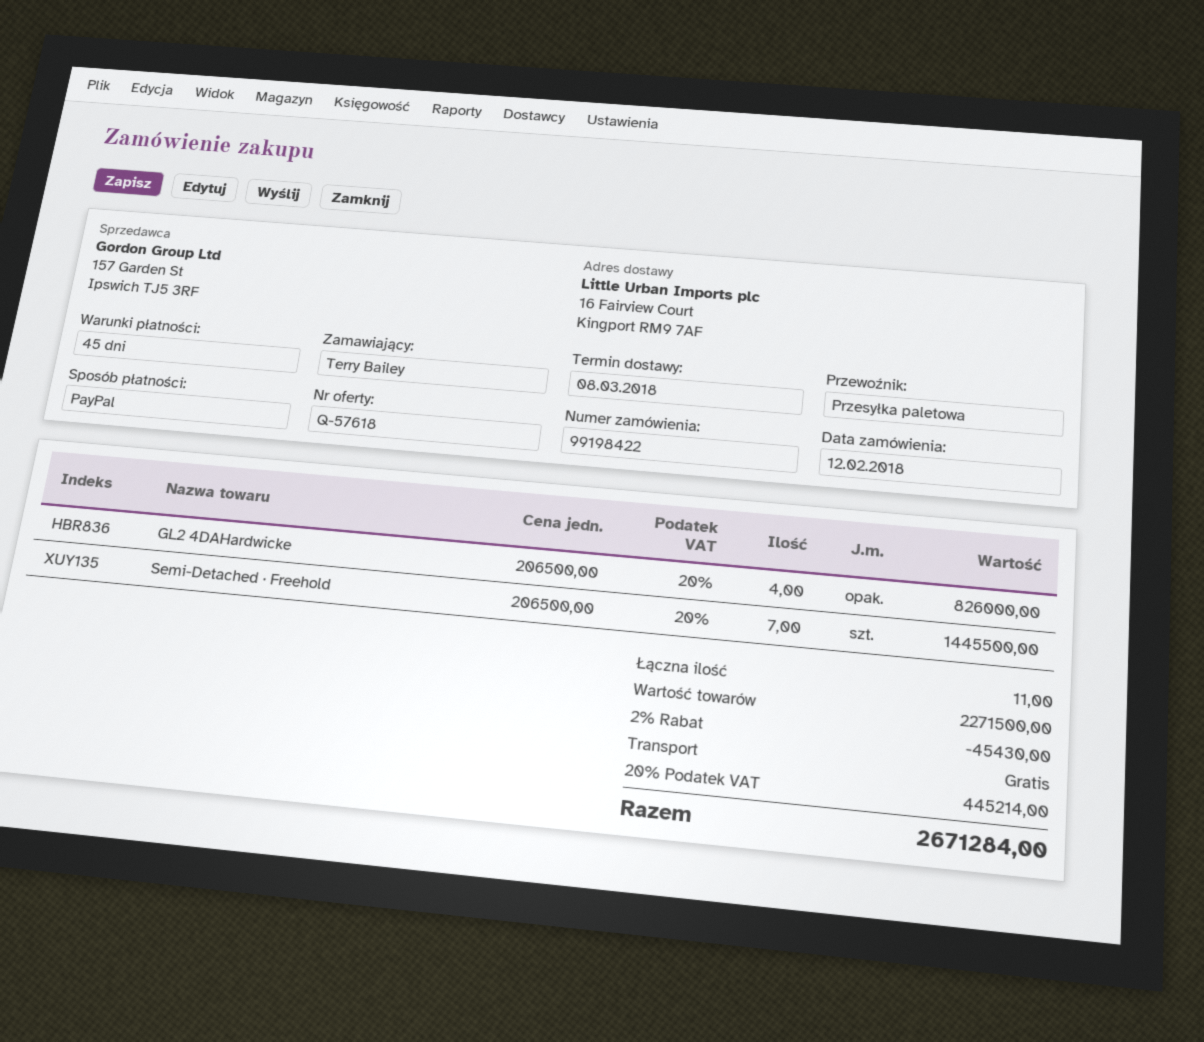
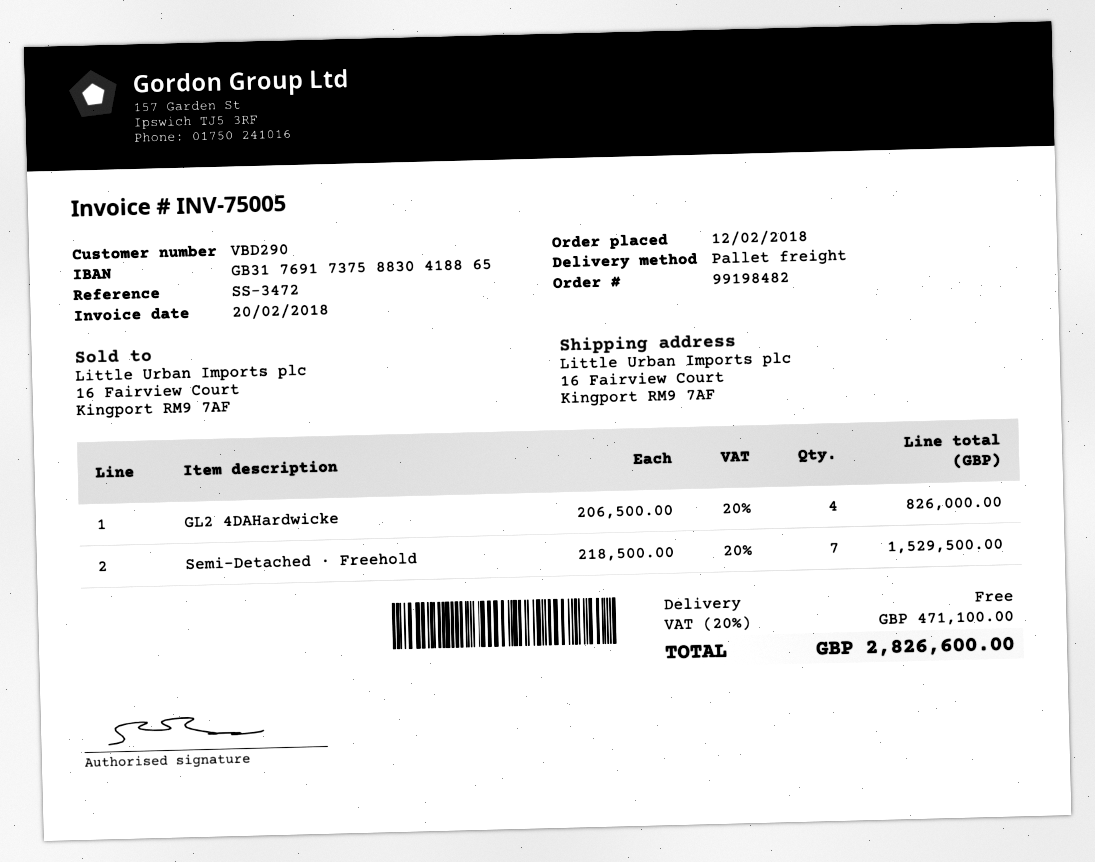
order number: 99198422 -> 99198482
Semi-Detached · Freehold: 7 x 206500.00 = 1445500.00 -> 7 x 218500.00 = 1529500.00
discount: 2% = 45430.00 -> none
tax: 20% = 445214.00 -> 20% = 471100.00
total: 2671284.00 -> 2826600.00

